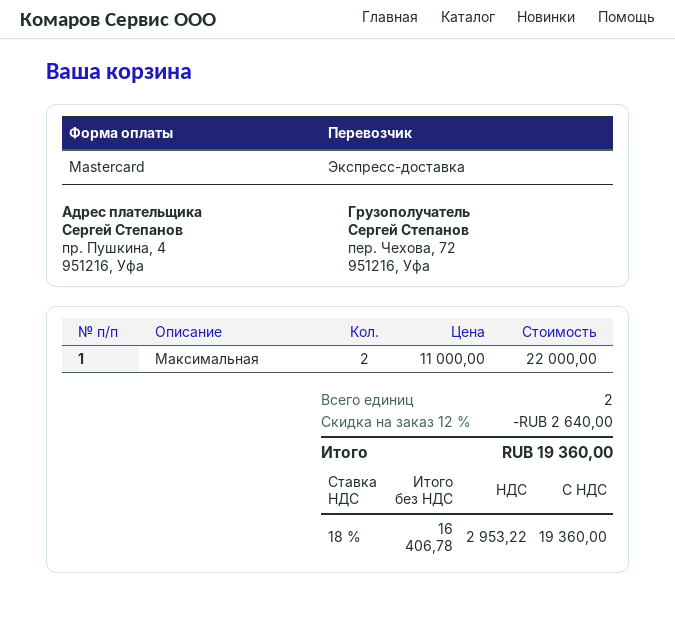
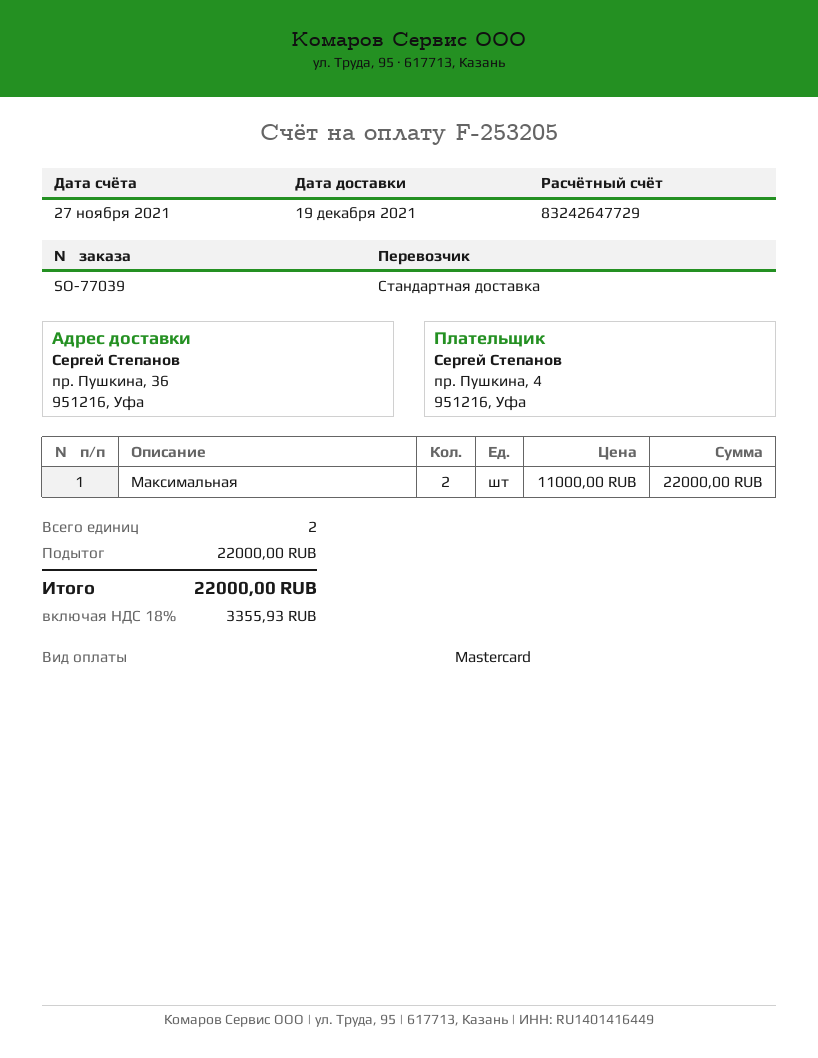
shipping method: express -> standard
ship to: пер. Чехова, 72, 951216, Уфа -> пр. Пушкина, 36, 951216, Уфа
discount: 12% = 2640.00 -> none
tax: 18% = 2953.22 -> 18% = 3355.93
total: 19360.00 -> 22000.00

